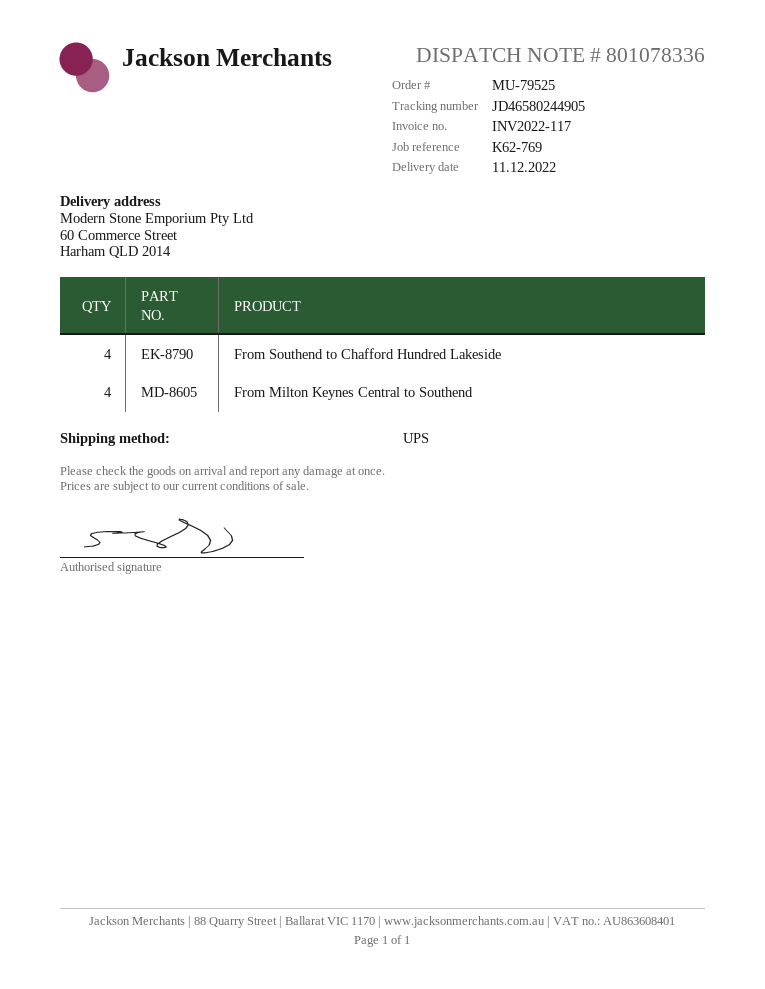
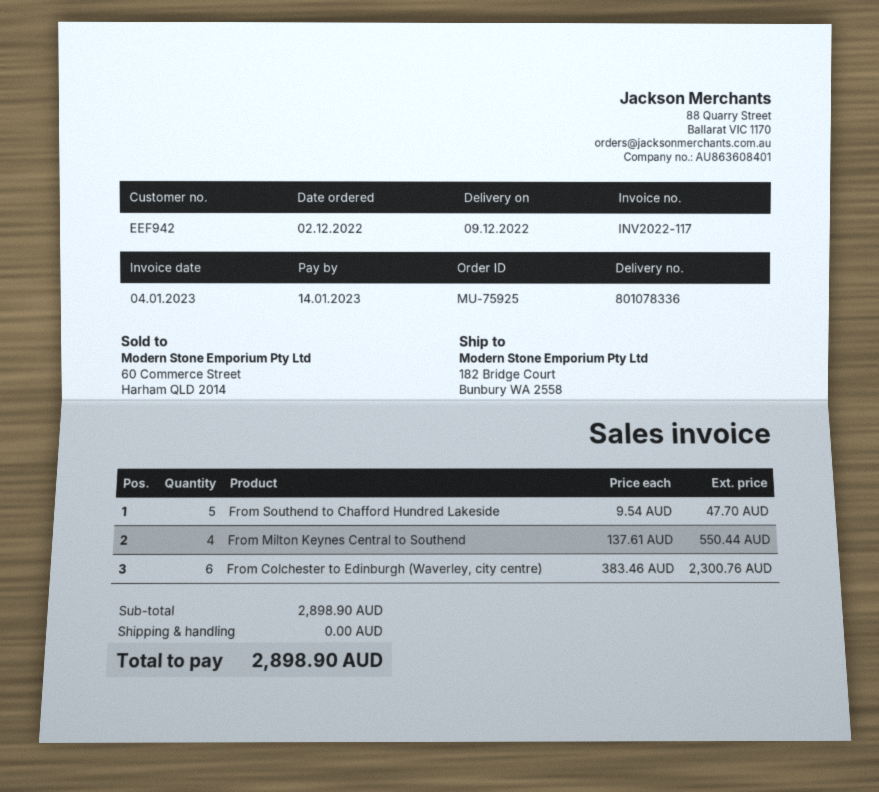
order number: MU-79525 -> MU-75925
delivery date: 2022-12-11 -> 2022-12-09
ship to: 60 Commerce Street, Harham QLD 2014 -> 182 Bridge Court, Bunbury WA 2558
From Southend to Chafford Hundred Lakeside: 4 -> 5
From Colchester to Edinburgh (Waverley, city centre): none -> 6

